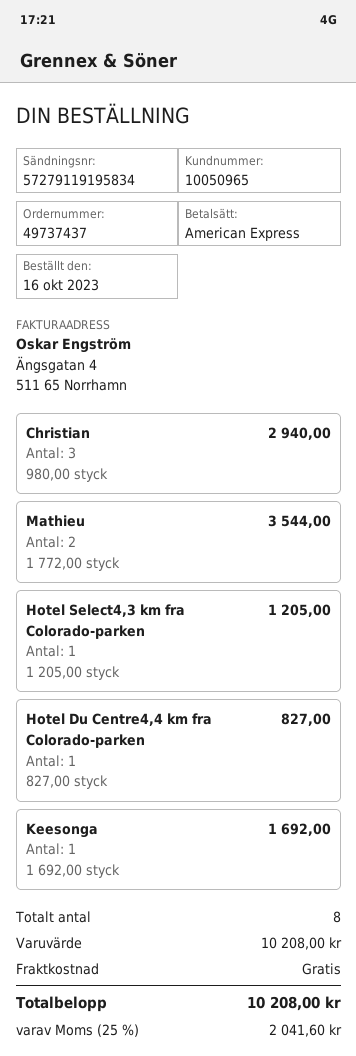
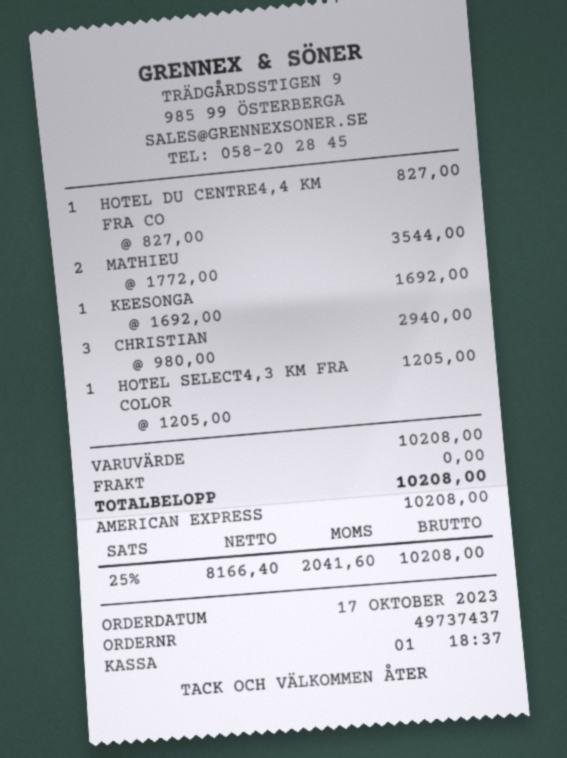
order date: 2023-10-16 -> 2023-10-17

